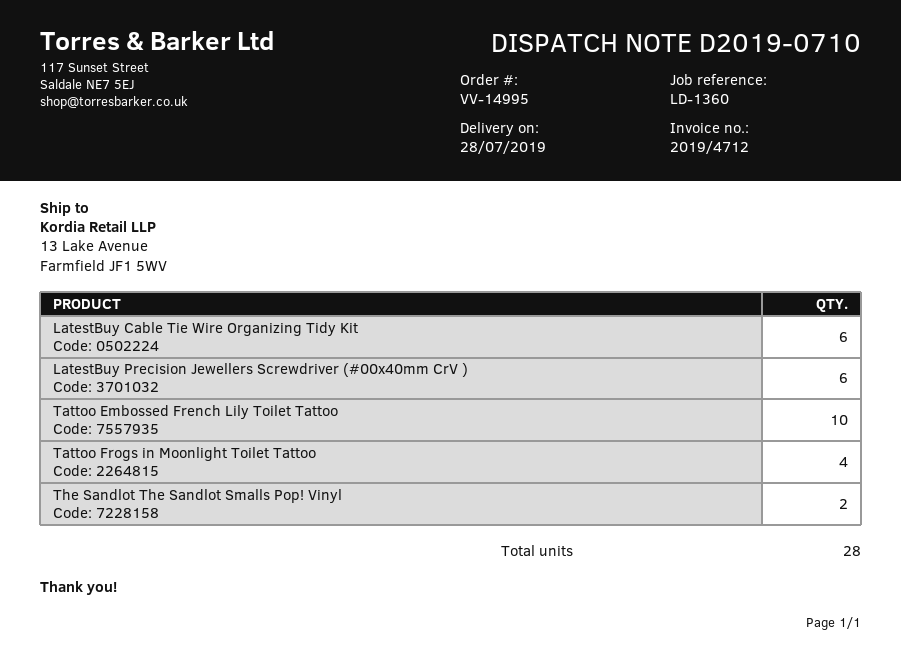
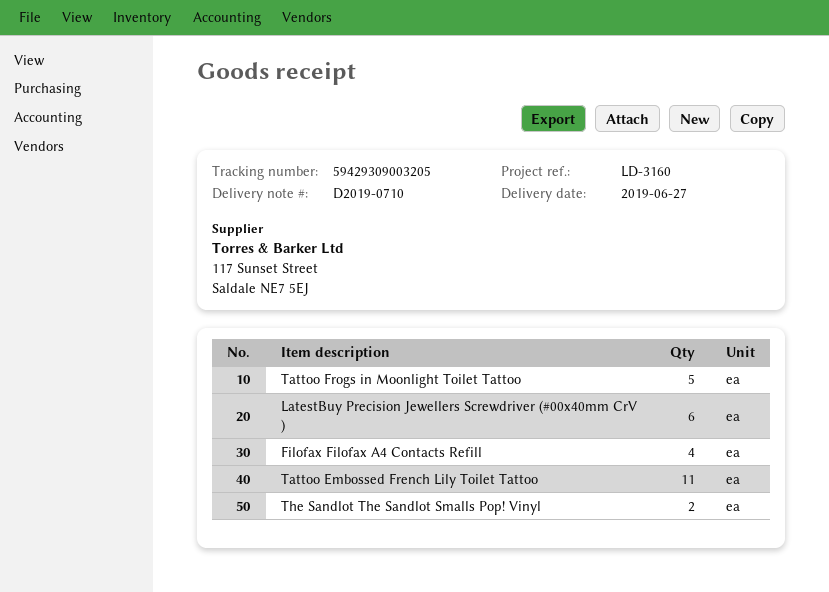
delivery date: 2019-07-28 -> 2019-06-27
reference: LD-1360 -> LD-3160
LatestBuy Cable Tie Wire Organizing Tidy Kit: 6 -> none
Tattoo Embossed French Lily Toilet Tattoo: 10 -> 11
Tattoo Frogs in Moonlight Toilet Tattoo: 4 -> 5
Filofax Filofax A4 Contacts Refill: none -> 4

